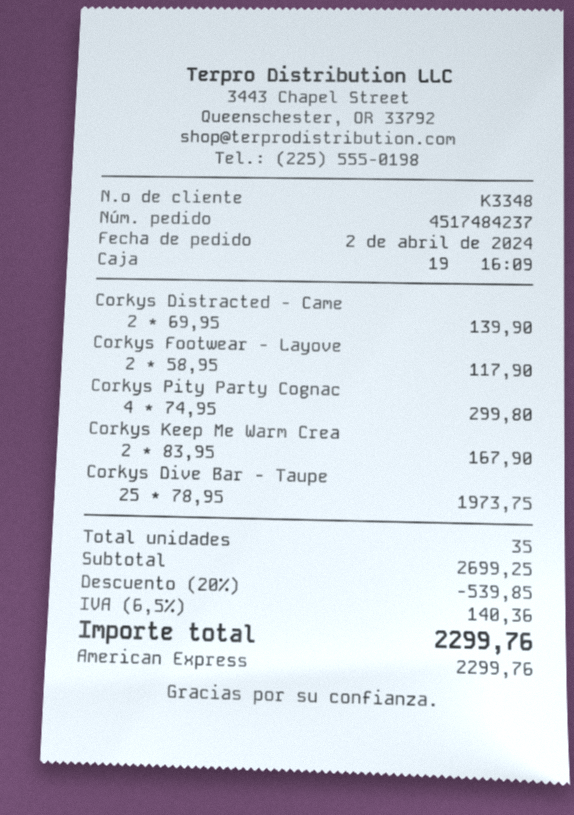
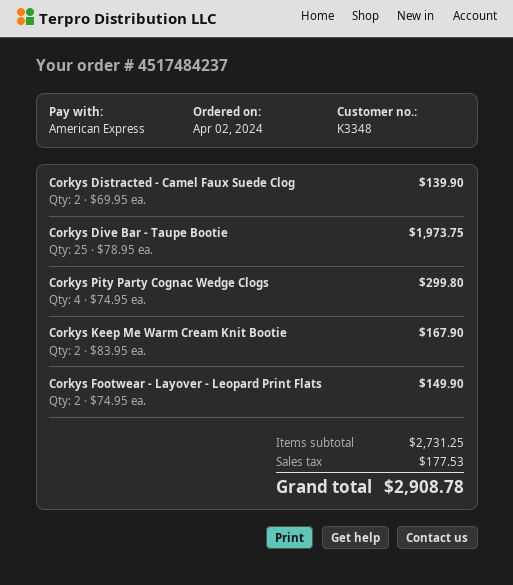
Corkys Footwear - Layove: 2 x 58.95 = 117.90 -> 2 x 74.95 = 149.90
subtotal: 2699.25 -> 2731.25
discount: 20% = 539.85 -> none
tax: 140.36 -> 177.53
total: 2299.76 -> 2908.78

